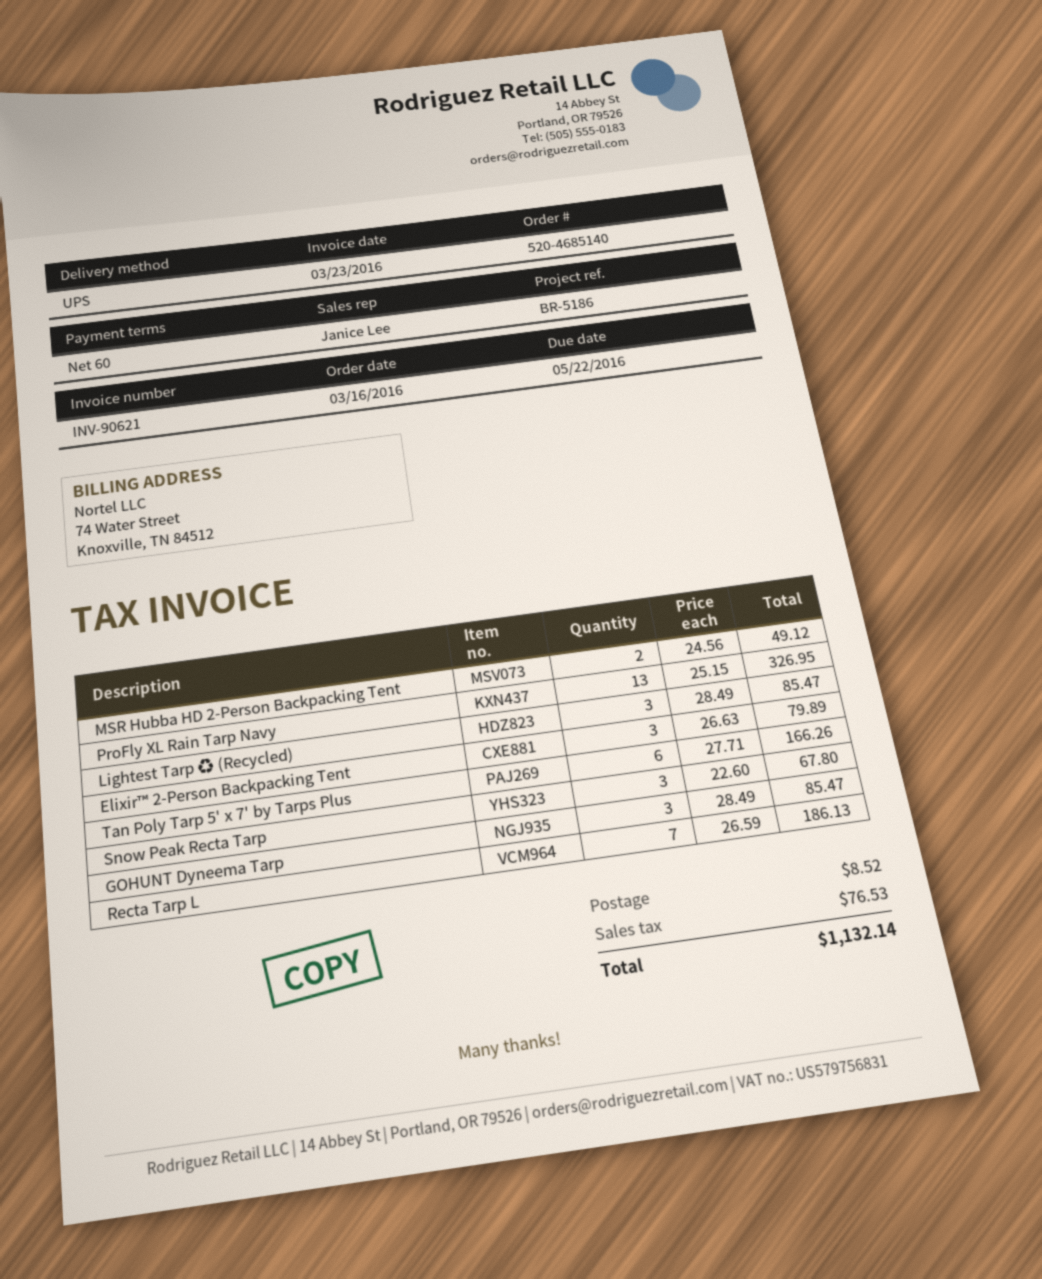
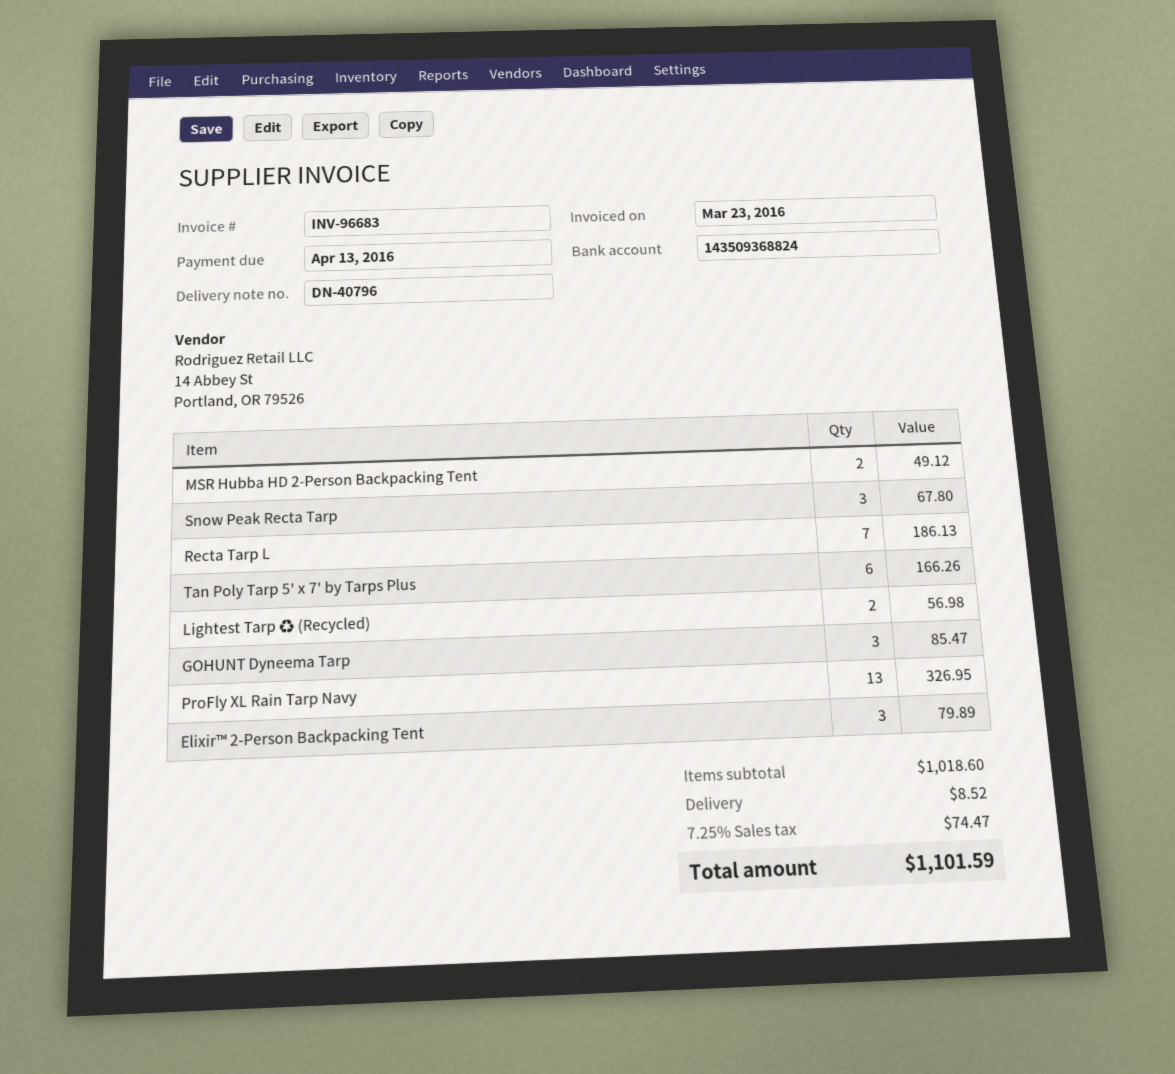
invoice number: INV-90621 -> INV-96683
due date: 2016-05-22 -> 2016-04-13
Lightest Tarp ♻ (Recycled): 3 for 85.47 -> 2 for 56.98
tax: 76.53 -> 74.47
total: 1132.14 -> 1101.59

